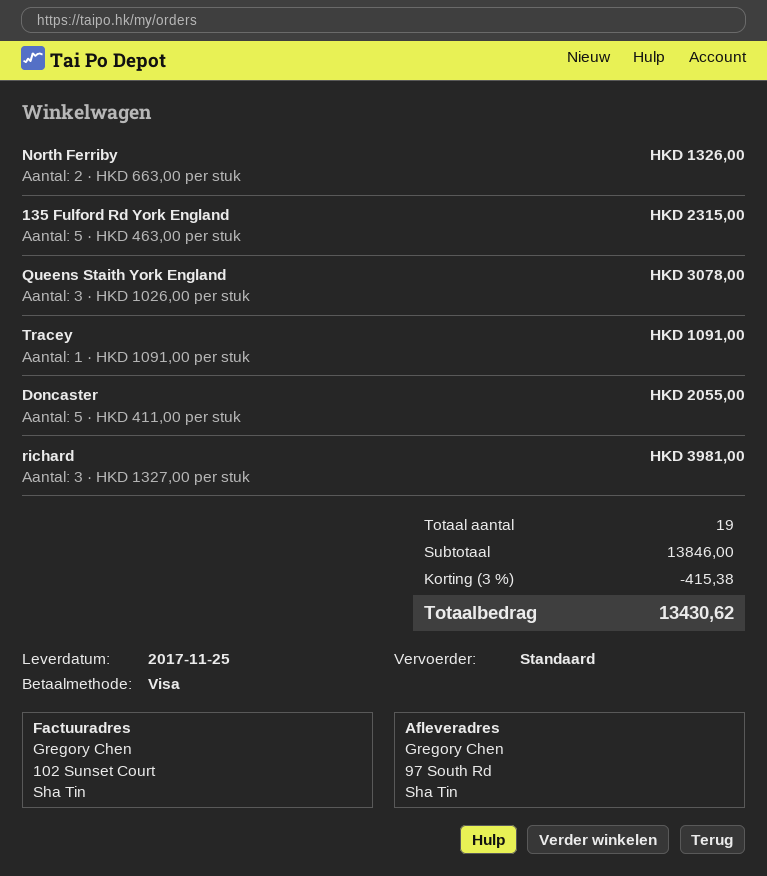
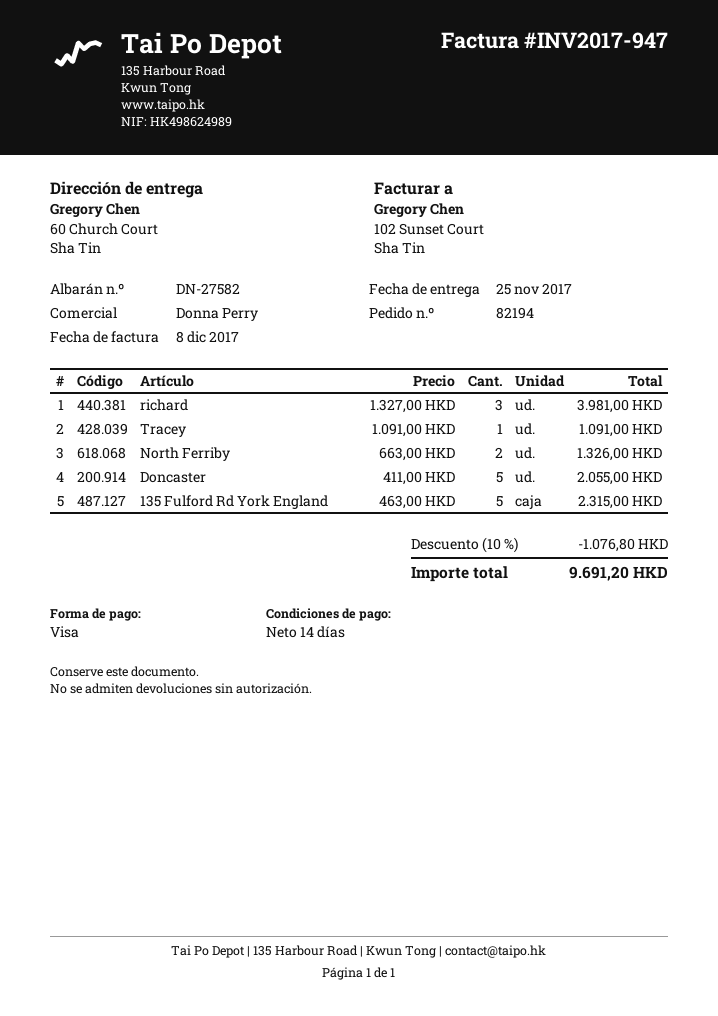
ship to: 97 South Rd, Sha Tin -> 60 Church Court, Sha Tin
Queens Staith York England: 3 x 1026.00 = 3078.00 -> none
discount: 3% = 415.38 -> 10% = 1076.80
total: 13430.62 -> 9691.20

